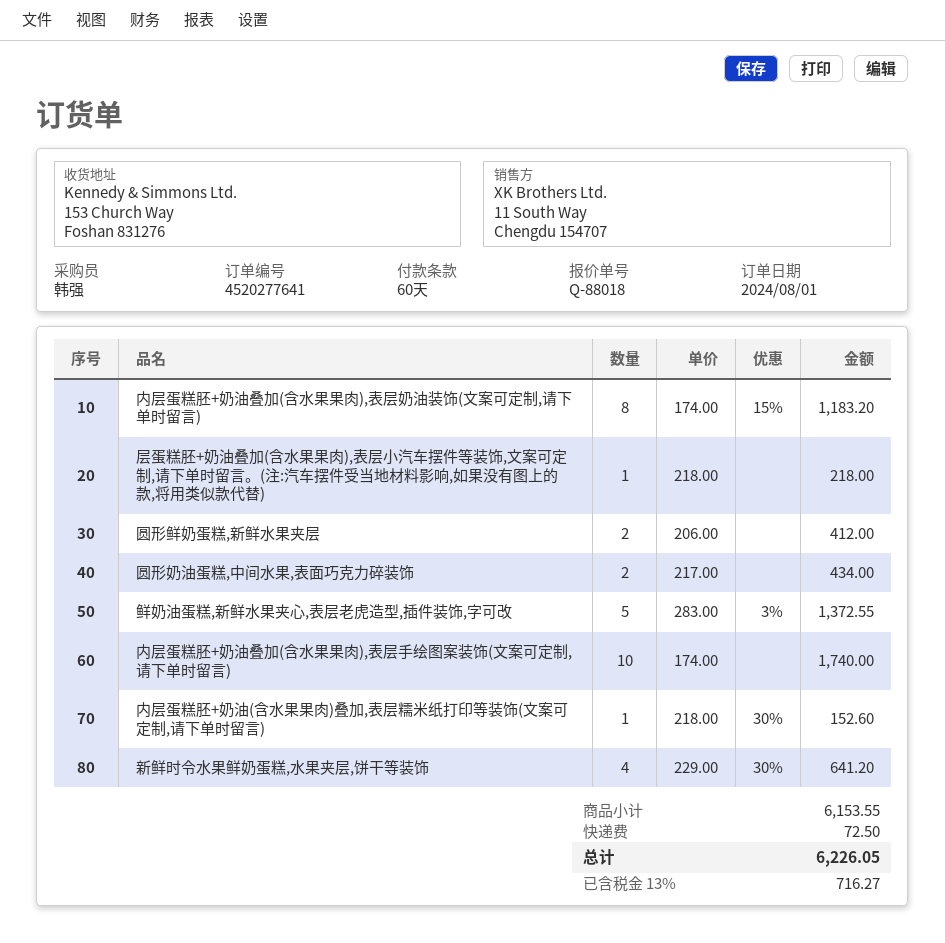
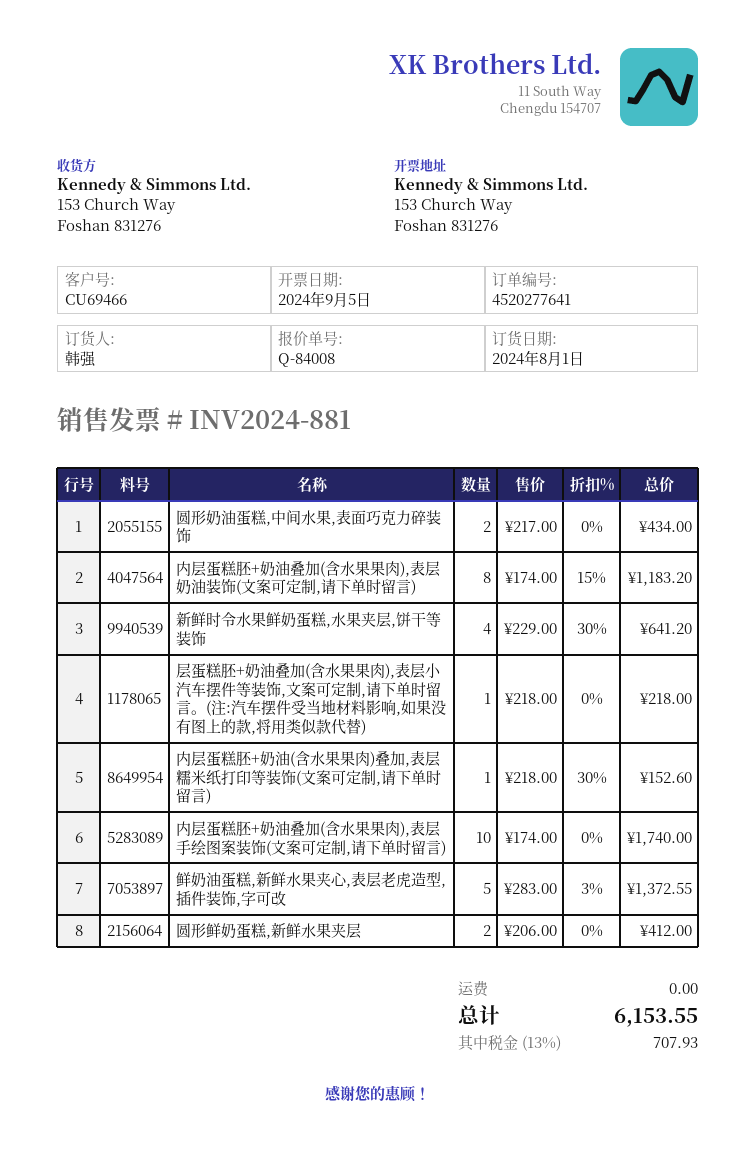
quote number: Q-88018 -> Q-84008
shipping: 72.50 -> 0.00
tax: 13% = 716.27 -> 13% = 707.93
total: 6226.05 -> 6153.55

